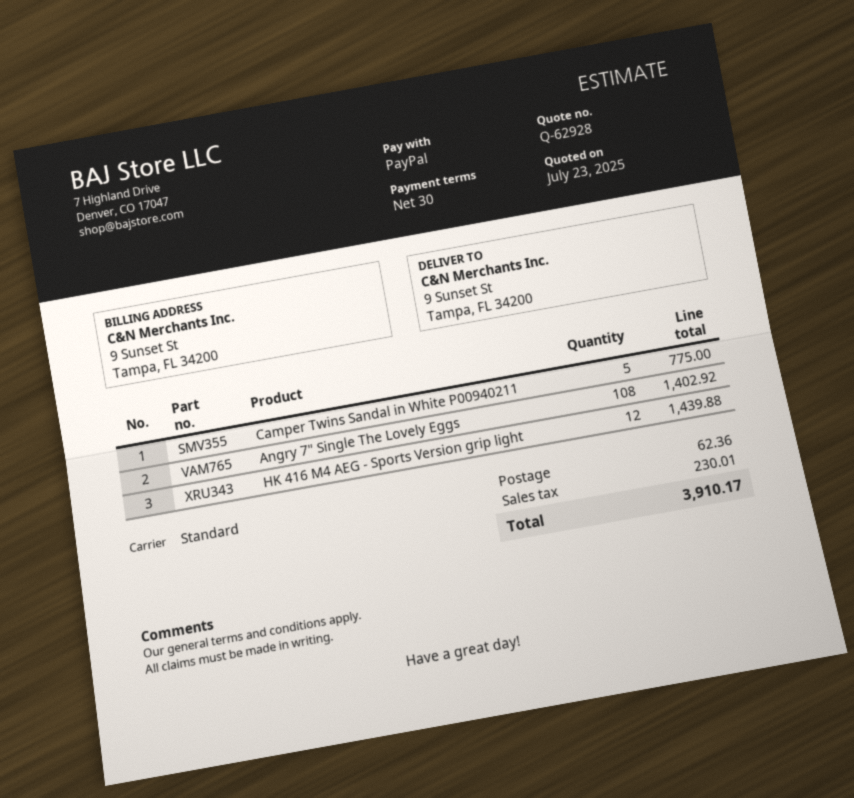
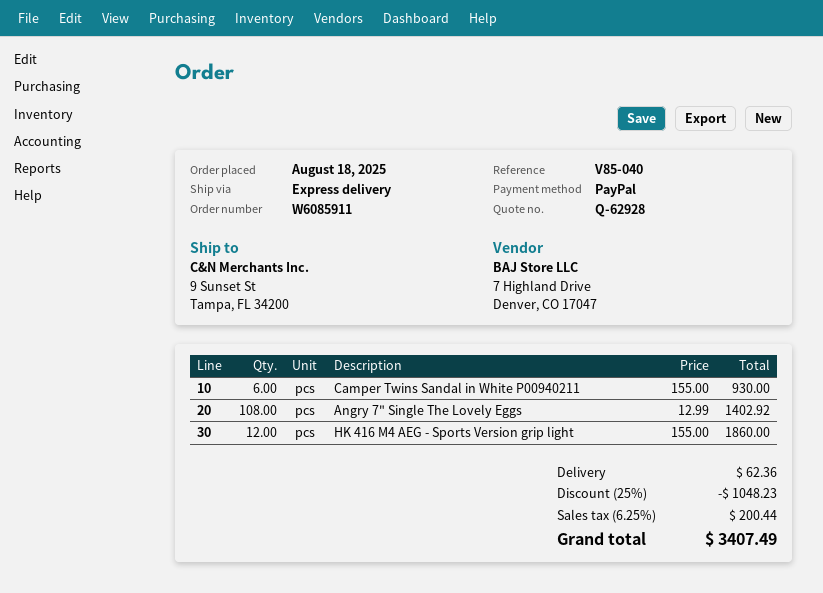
shipping method: standard -> express
Camper Twins Sandal in White P00940211: 5 for 775.00 -> 6 for 930.00
HK 416 M4 AEG - Sports Version grip light: 12 for 1439.88 -> 12 for 1860.00
discount: none -> 25% = 1048.23
tax: 230.01 -> 200.44
total: 3910.17 -> 3407.49

